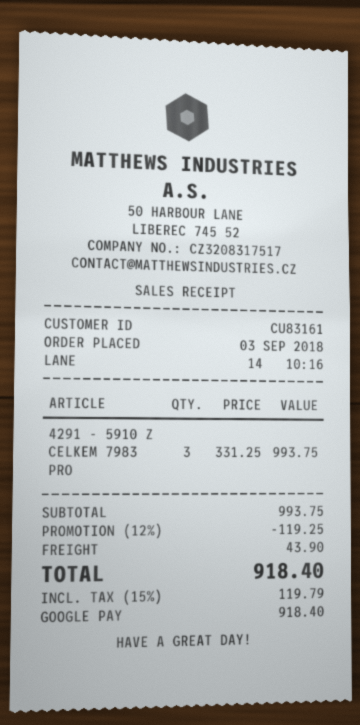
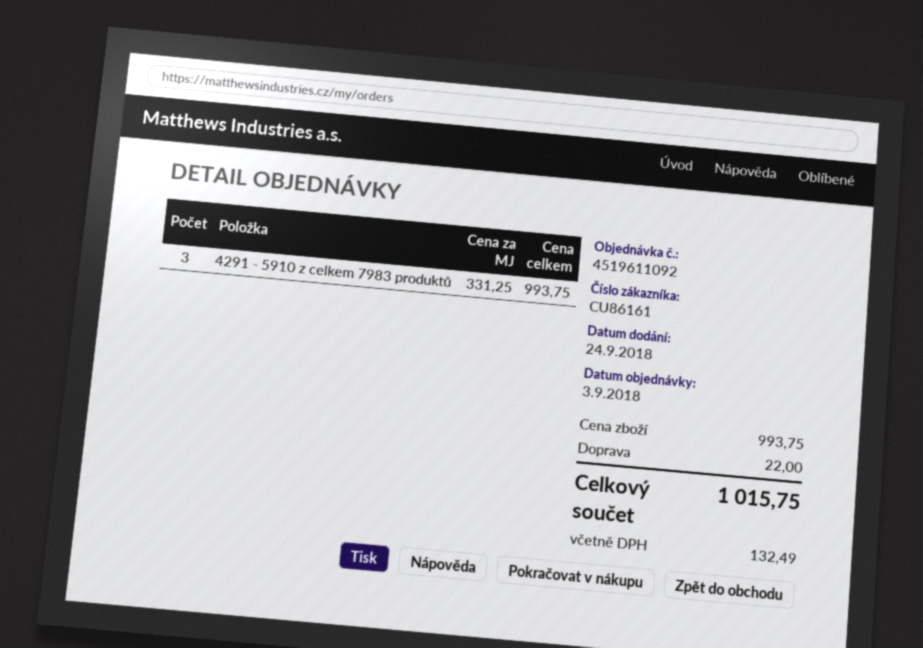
customer number: CU83161 -> CU86161
discount: 12% = 119.25 -> none
shipping: 43.90 -> 22.00
tax: 119.79 -> 132.49
total: 918.40 -> 1015.75

